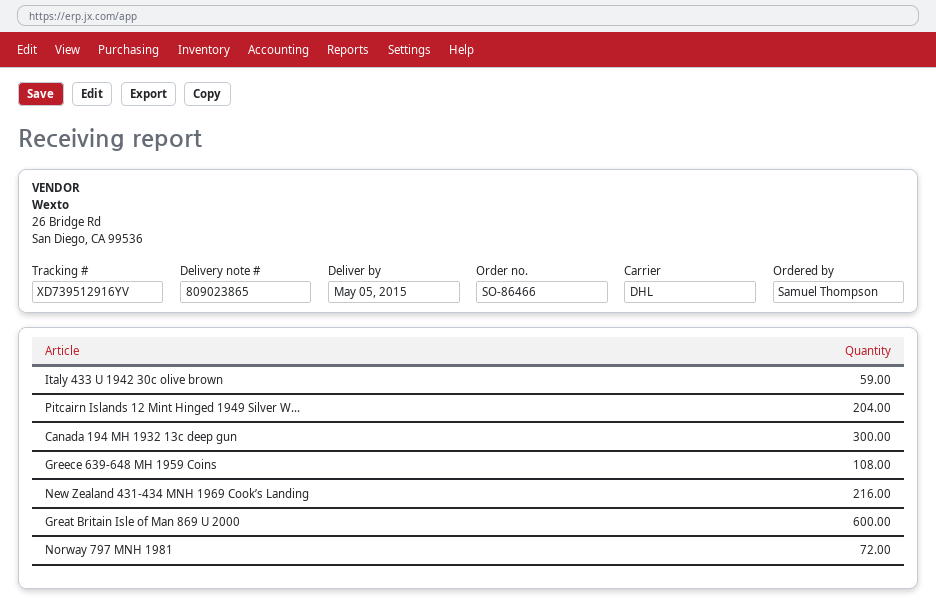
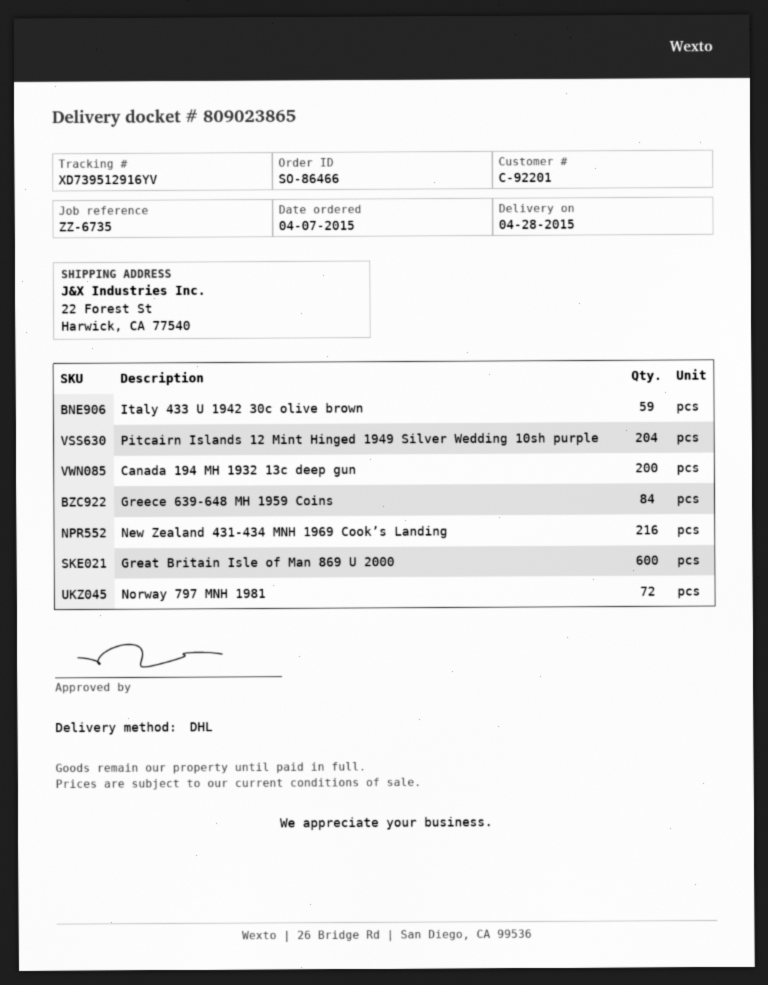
delivery date: 2015-05-05 -> 2015-04-28
Canada 194 MH 1932 13c deep gun: 300 -> 200
Greece 639-648 MH 1959 Coins: 108 -> 84

